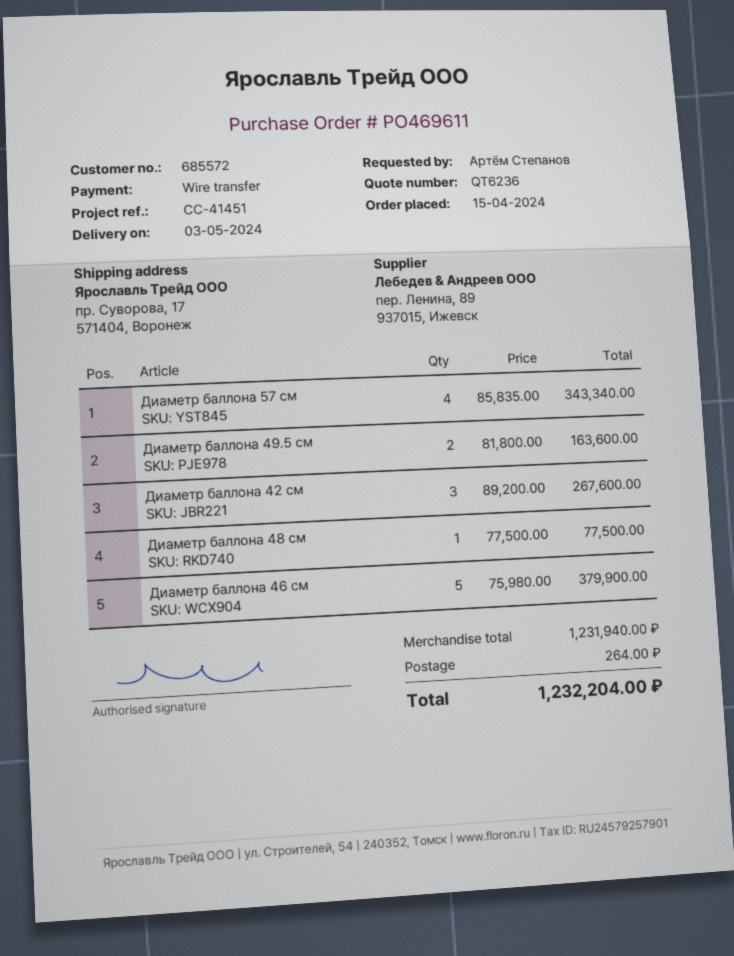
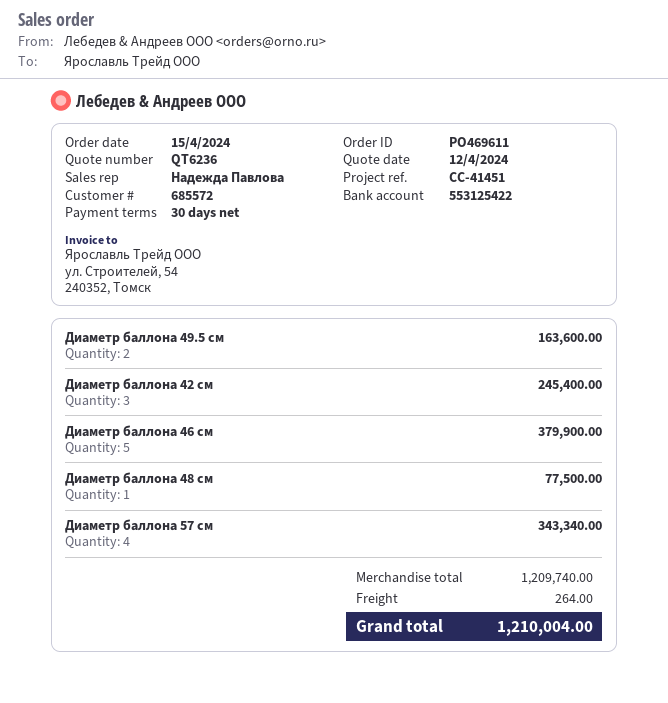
Диаметр баллона 42 см: 3 for 267600.00 -> 3 for 245400.00
subtotal: 1231940.00 -> 1209740.00
total: 1232204.00 -> 1210004.00

